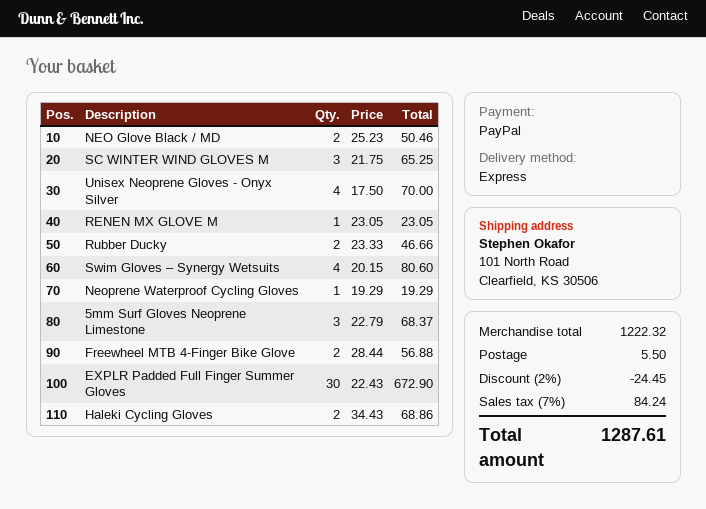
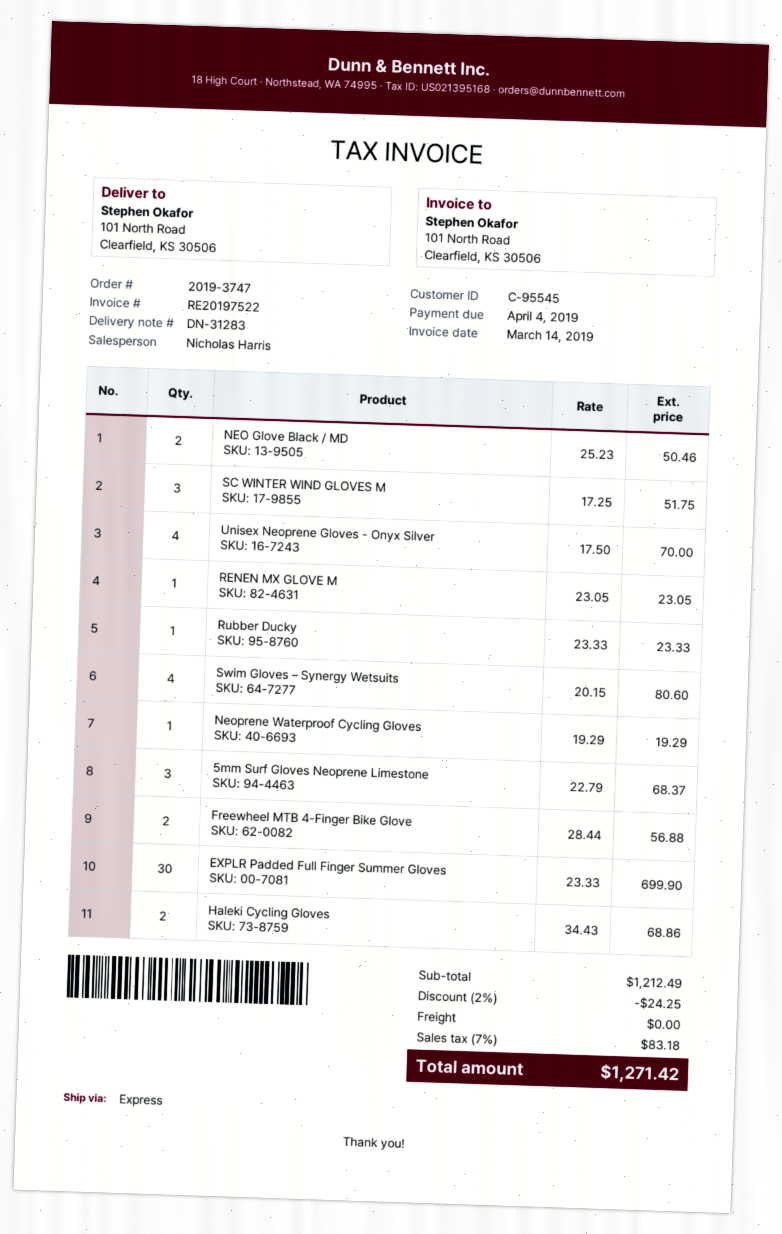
SC WINTER WIND GLOVES M: 3 x 21.75 = 65.25 -> 3 x 17.25 = 51.75
Rubber Ducky: 2 x 23.33 = 46.66 -> 1 x 23.33 = 23.33
EXPLR Padded Full Finger Summer Gloves: 30 x 22.43 = 672.90 -> 30 x 23.33 = 699.90
subtotal: 1222.32 -> 1212.49
discount: 2% = 24.45 -> 2% = 24.25
shipping: 5.50 -> 0.00
tax: 7% = 84.24 -> 7% = 83.18
total: 1287.61 -> 1271.42

